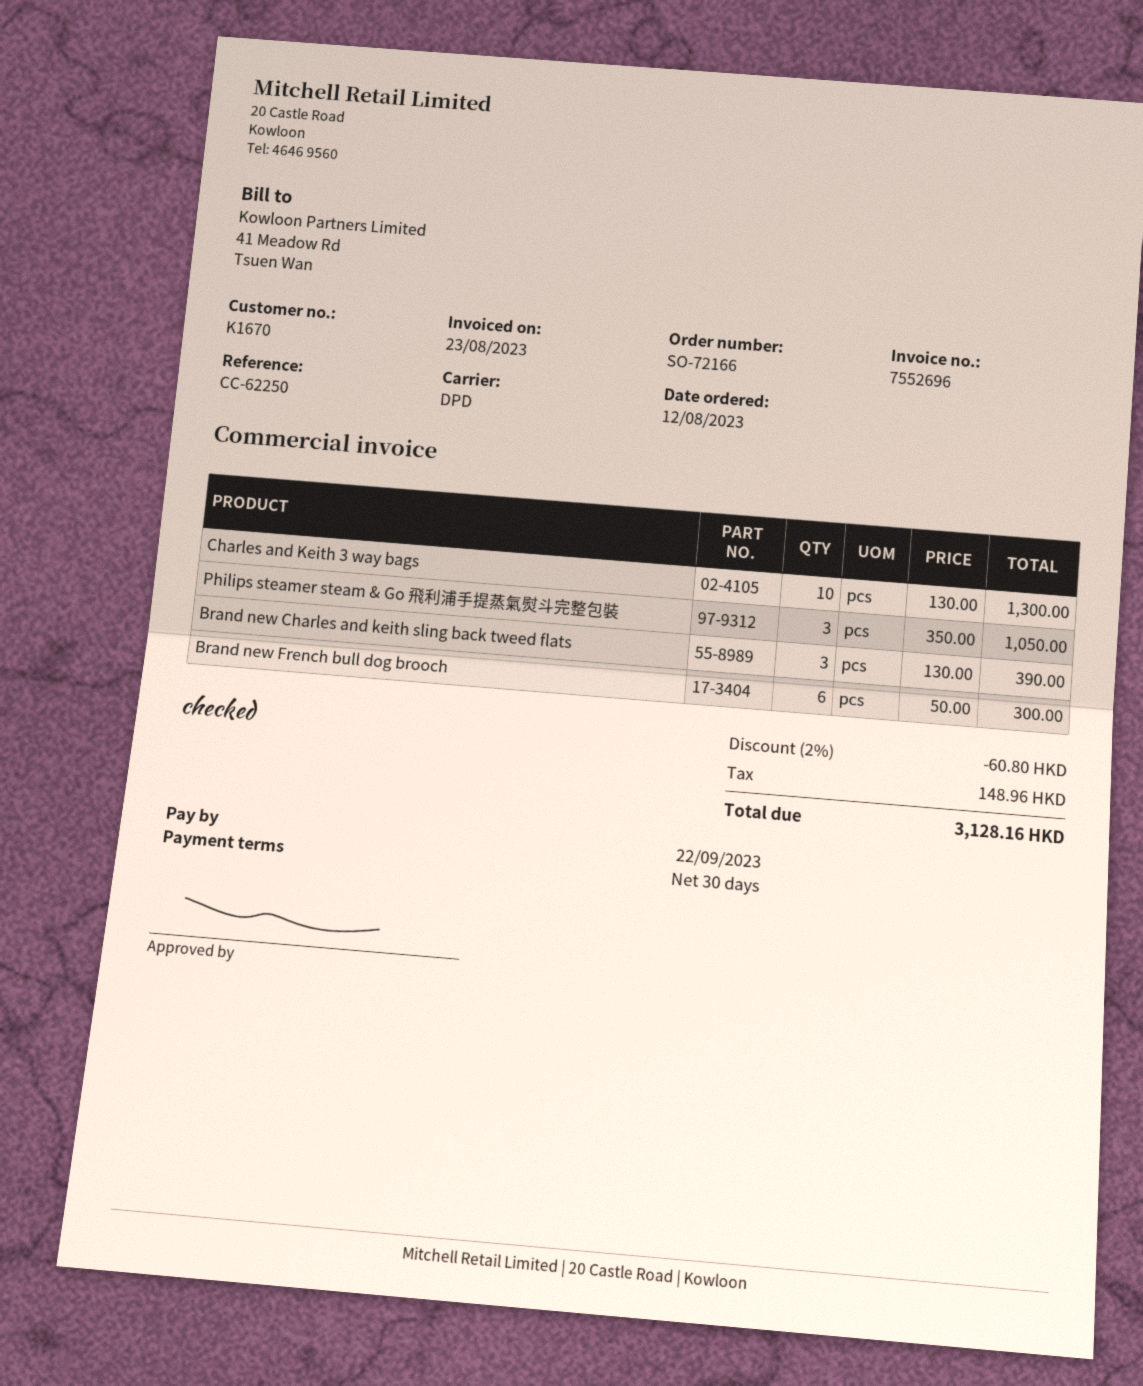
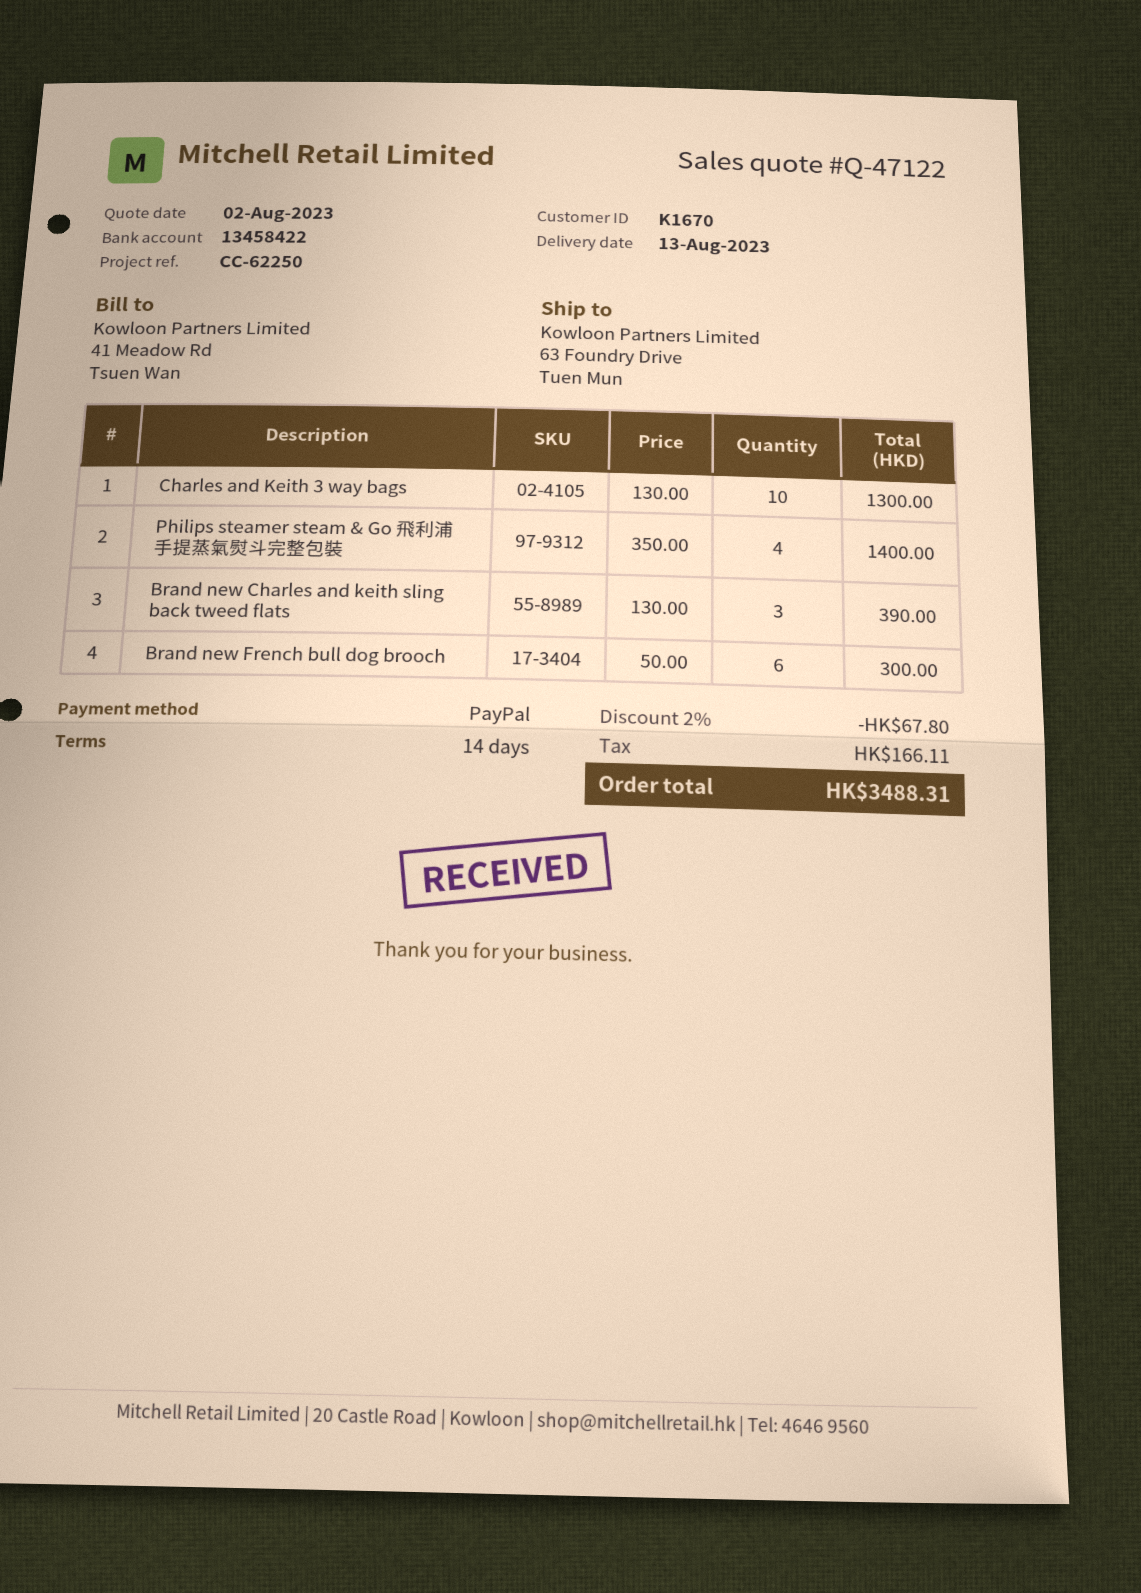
payment terms: 30 days -> 14 days
Philips steamer steam & Go 飛利浦手提蒸氣熨斗完整包裝: 3 x 350.00 = 1050.00 -> 4 x 350.00 = 1400.00
discount: 2% = 60.80 -> 2% = 67.80
tax: 148.96 -> 166.11
total: 3128.16 -> 3488.31

